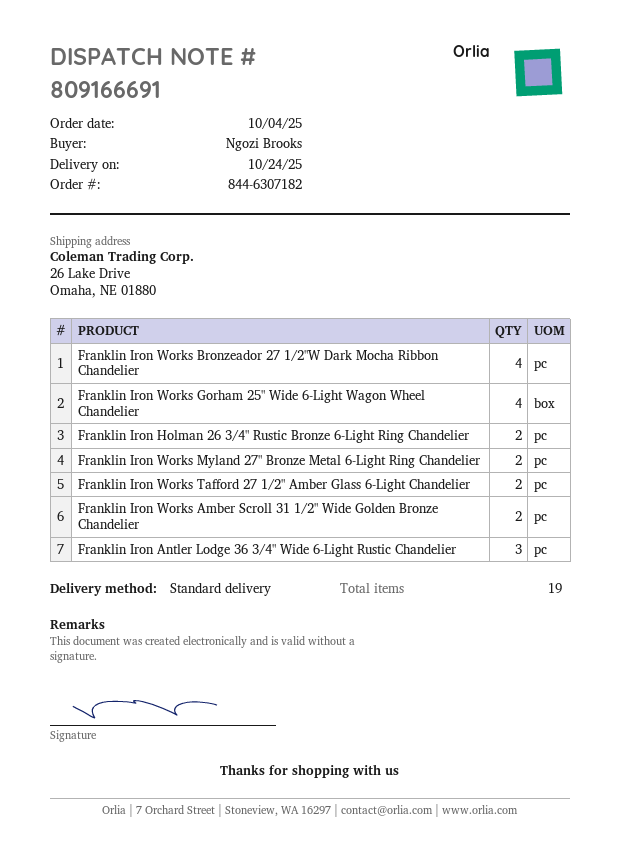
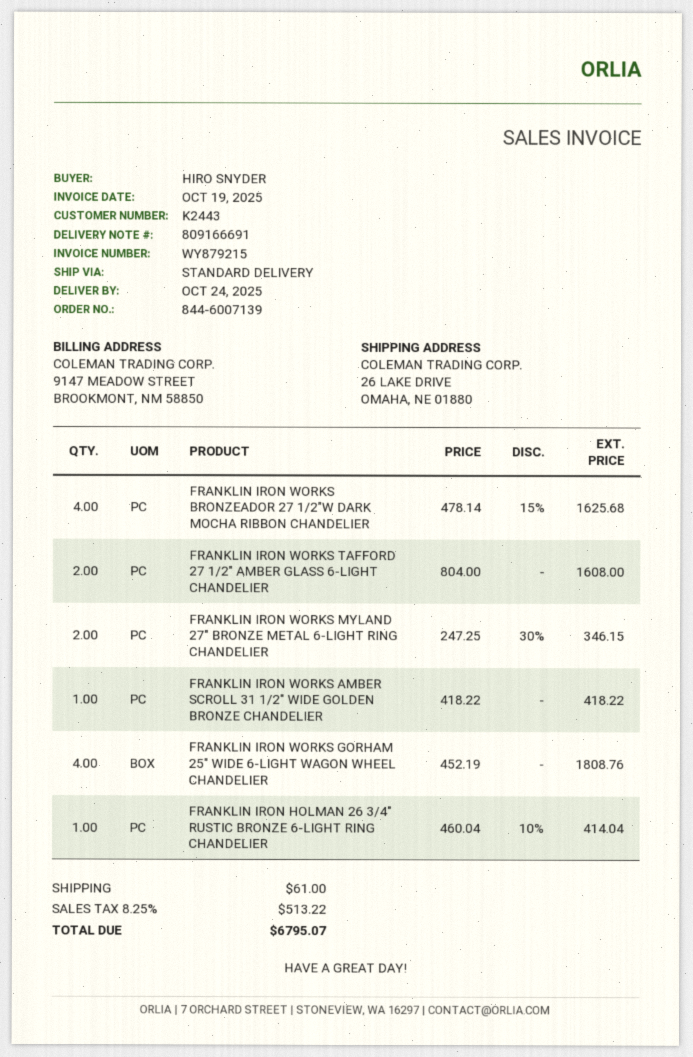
order number: 844-6307182 -> 844-6007139
ordered by: Ngozi Brooks -> HIRO SNYDER
Franklin Iron Holman 26 3/4" Rustic Bronze 6-Light Ring Chandelier: 2 -> 1
Franklin Iron Works Amber Scroll 31 1/2" Wide Golden Bronze Chandelier: 2 -> 1
Franklin Iron Antler Lodge 36 3/4" Wide 6-Light Rustic Chandelier: 3 -> none

